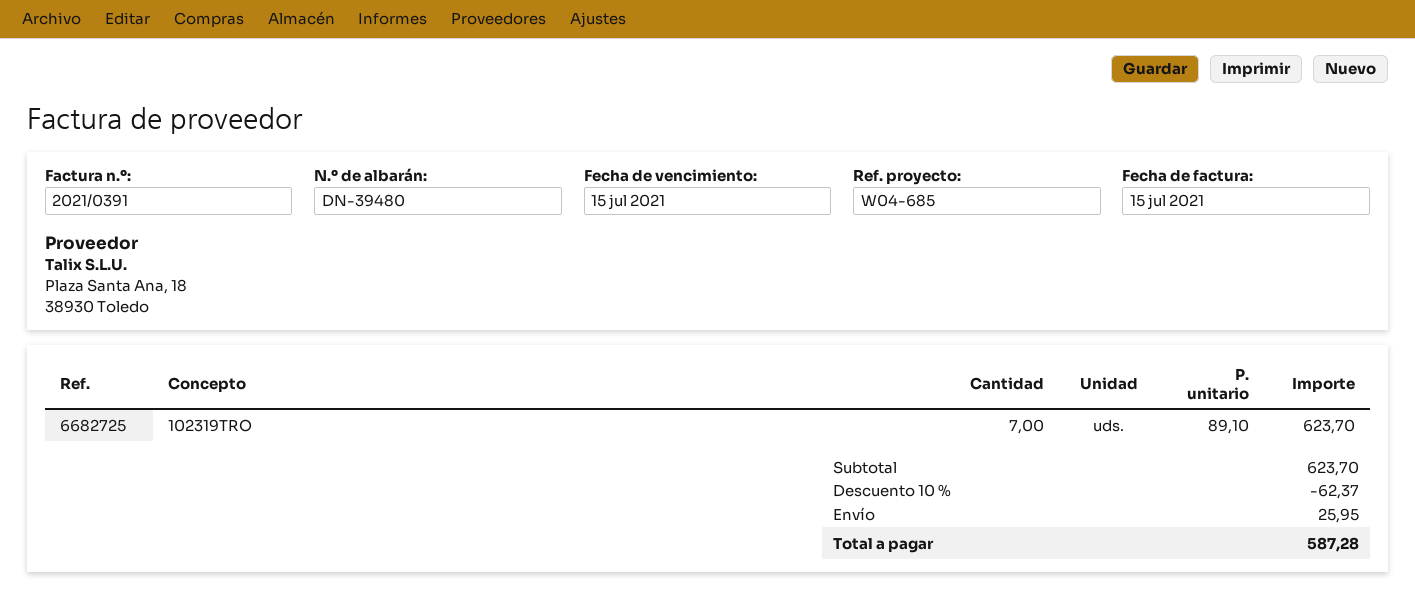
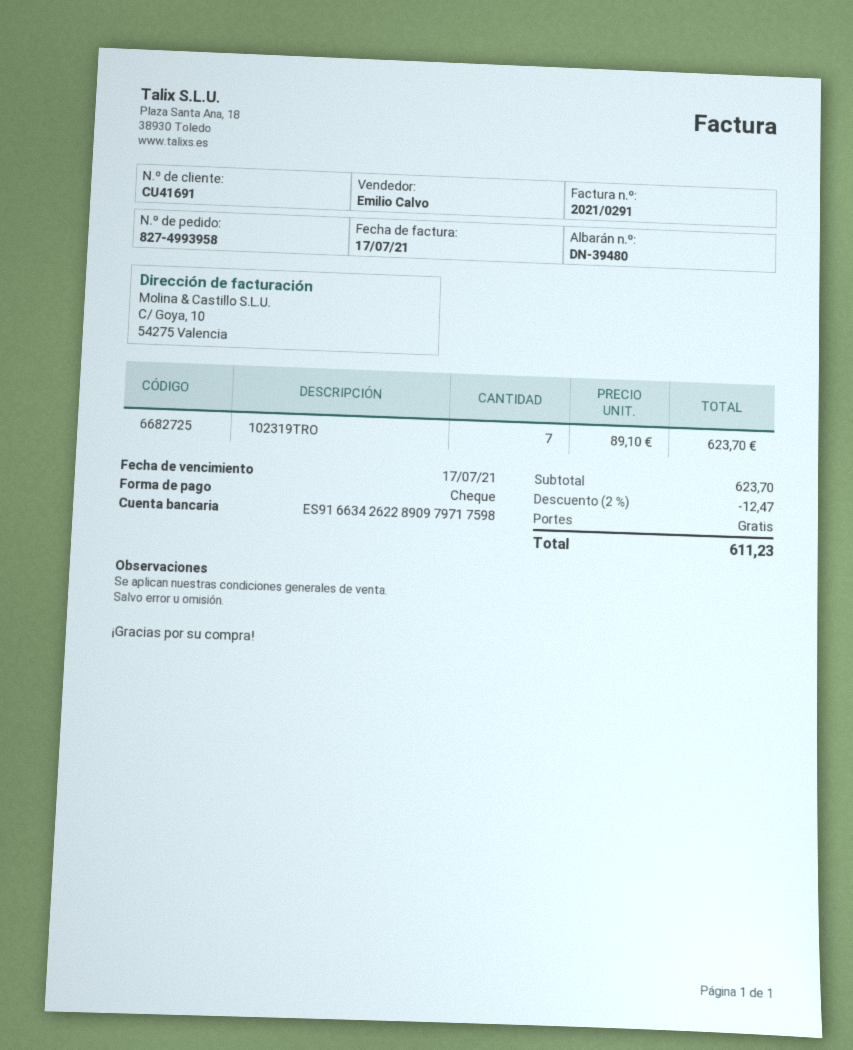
invoice number: 2021/0391 -> 2021/0291
invoice date: 2021-07-15 -> 2021-07-17
due date: 2021-07-15 -> 2021-07-17
discount: 10% = 62.37 -> 2% = 12.47
shipping: 25.95 -> 0.00
total: 587.28 -> 611.23

